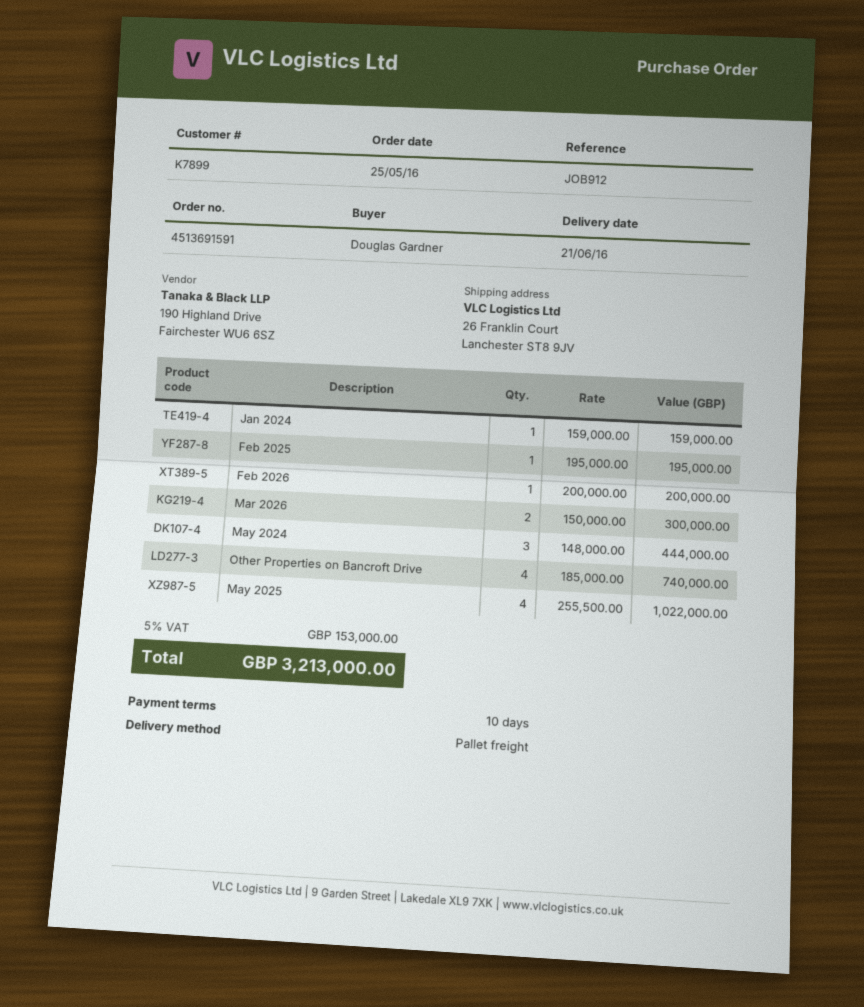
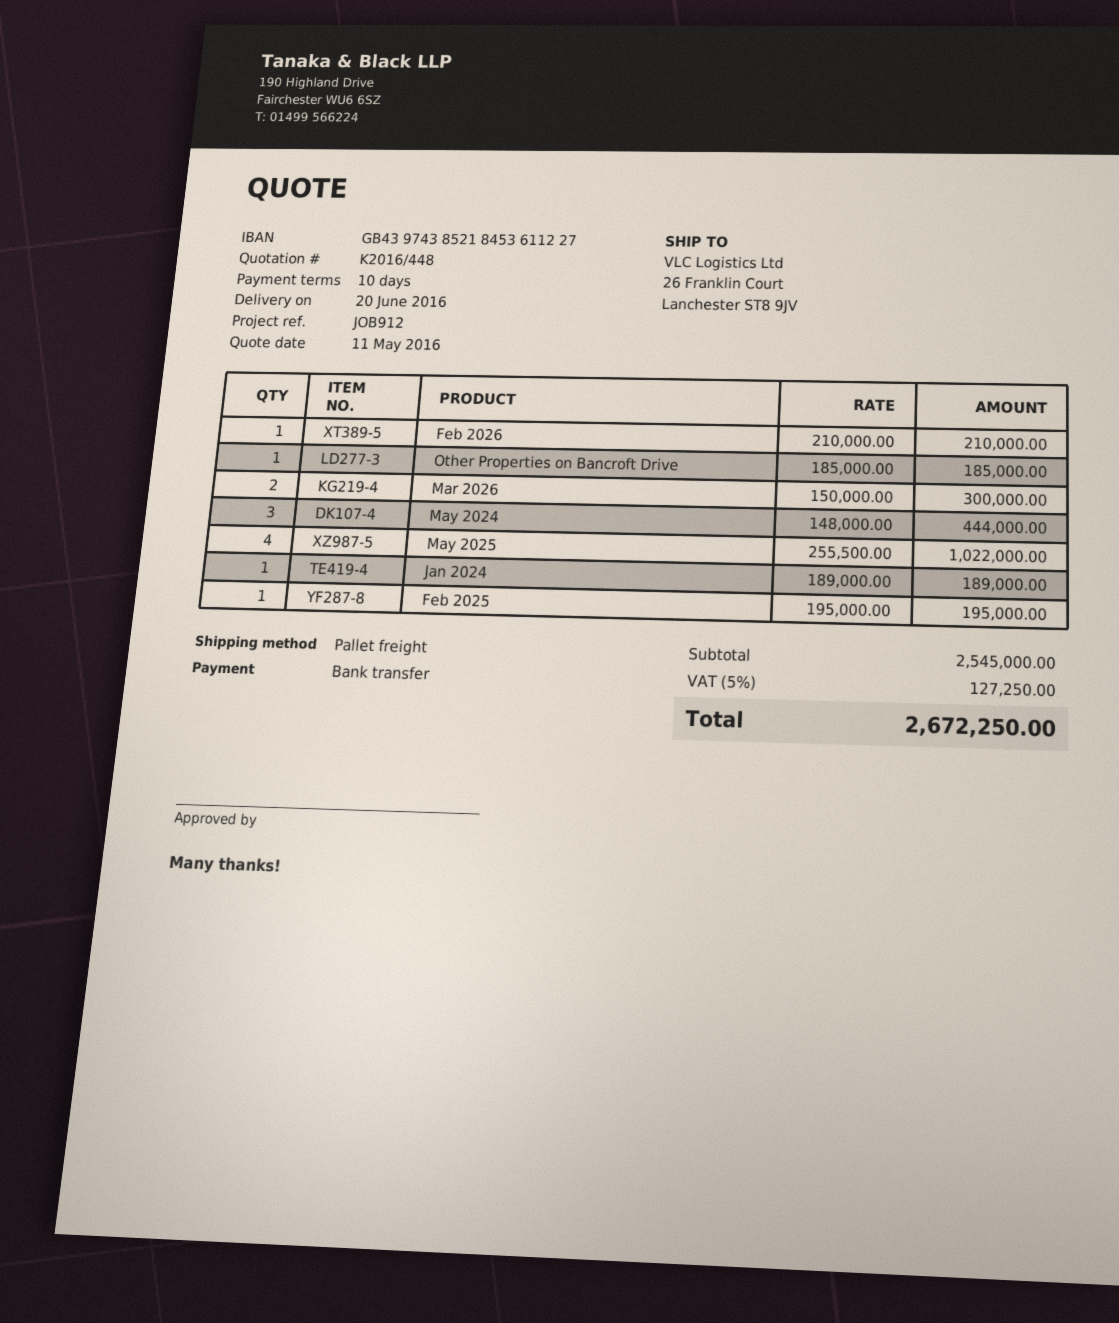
delivery date: 2016-06-21 -> 2016-06-20
Jan 2024: 1 x 159000.00 = 159000.00 -> 1 x 189000.00 = 189000.00
Feb 2026: 1 x 200000.00 = 200000.00 -> 1 x 210000.00 = 210000.00
Other Properties on Bancroft Drive: 4 x 185000.00 = 740000.00 -> 1 x 185000.00 = 185000.00
tax: 5% = 153000.00 -> 5% = 127250.00
total: 3213000.00 -> 2672250.00

